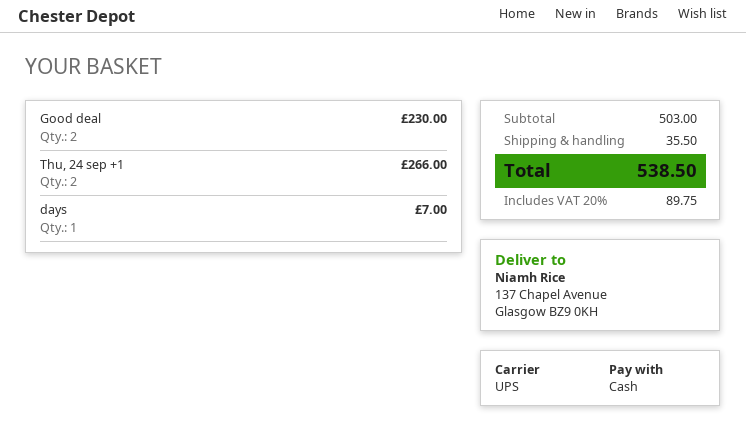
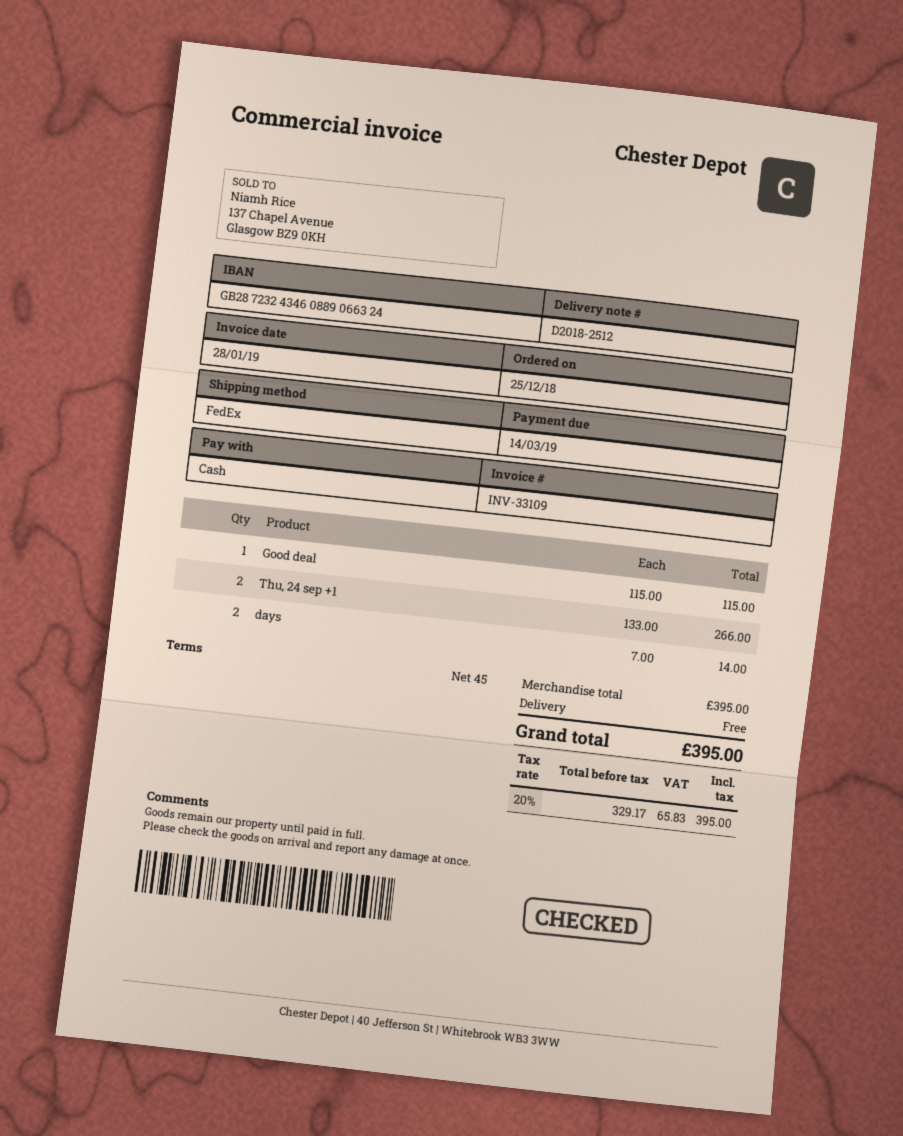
shipping method: UPS -> FedEx
Good deal: 2 for 230.00 -> 1 for 115.00
days: 1 for 7.00 -> 2 for 14.00
subtotal: 503.00 -> 395.00
shipping: 35.50 -> 0.00
tax: 20% = 89.75 -> 20% = 65.83
total: 538.50 -> 395.00

